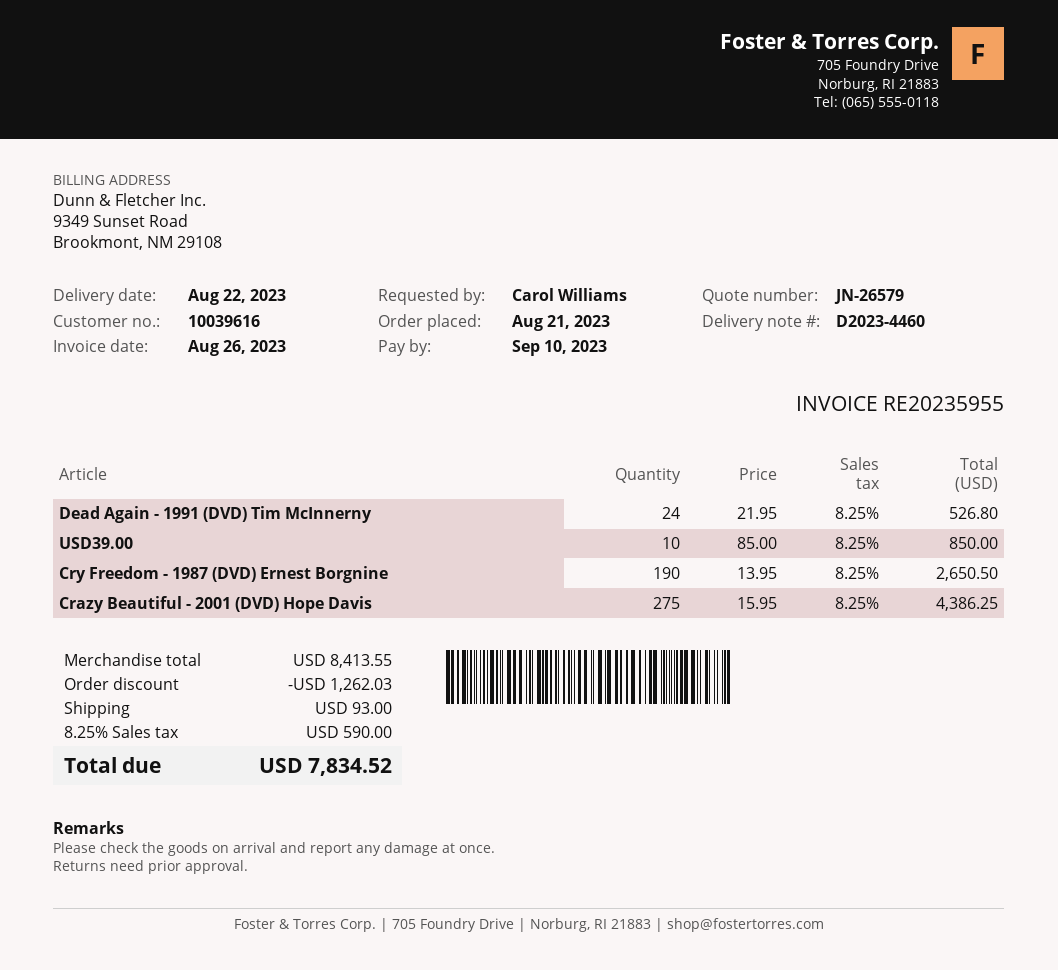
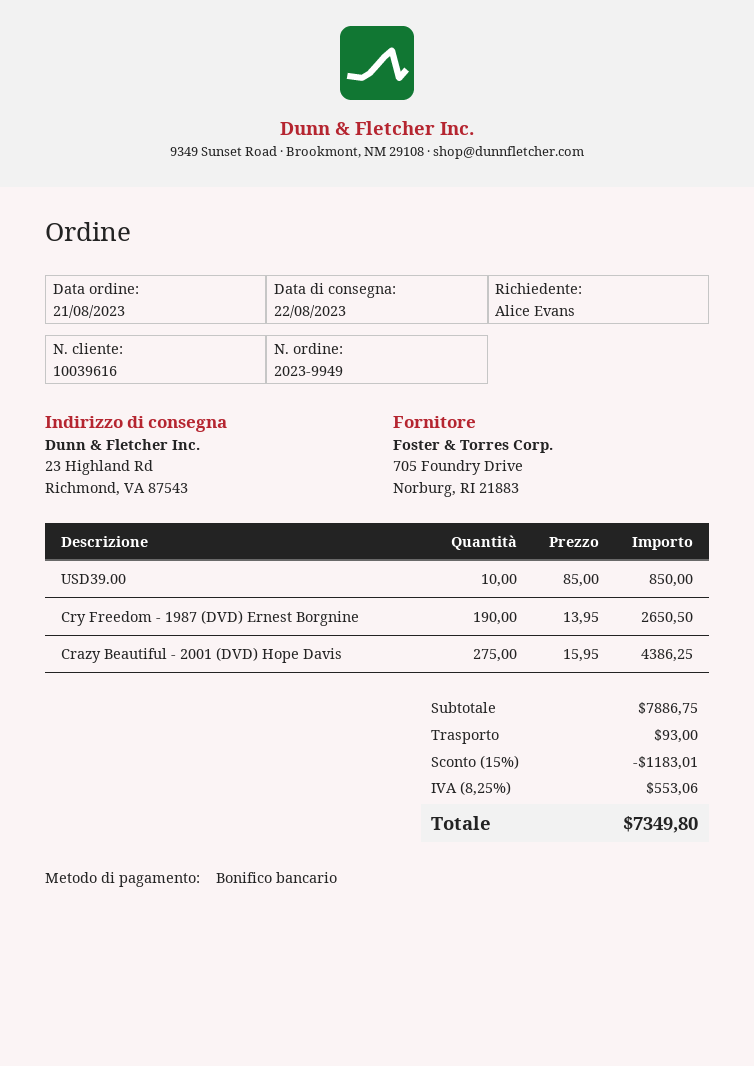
ordered by: Carol Williams -> Alice Evans
Dead Again - 1991 (DVD) Tim McInnerny: 24 x 21.95 = 526.80 -> none
subtotal: 8413.55 -> 7886.75
discount: 1262.03 -> 1183.01
tax: 8.25% = 590.00 -> 8.25% = 553.06
total: 7834.52 -> 7349.80

